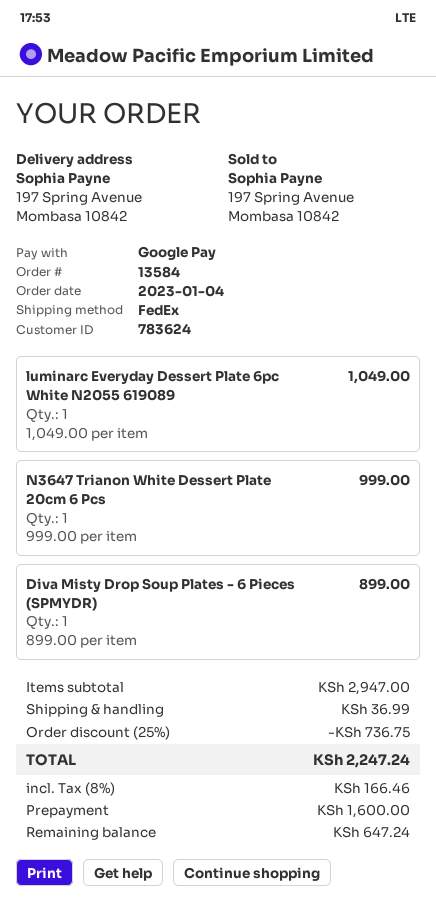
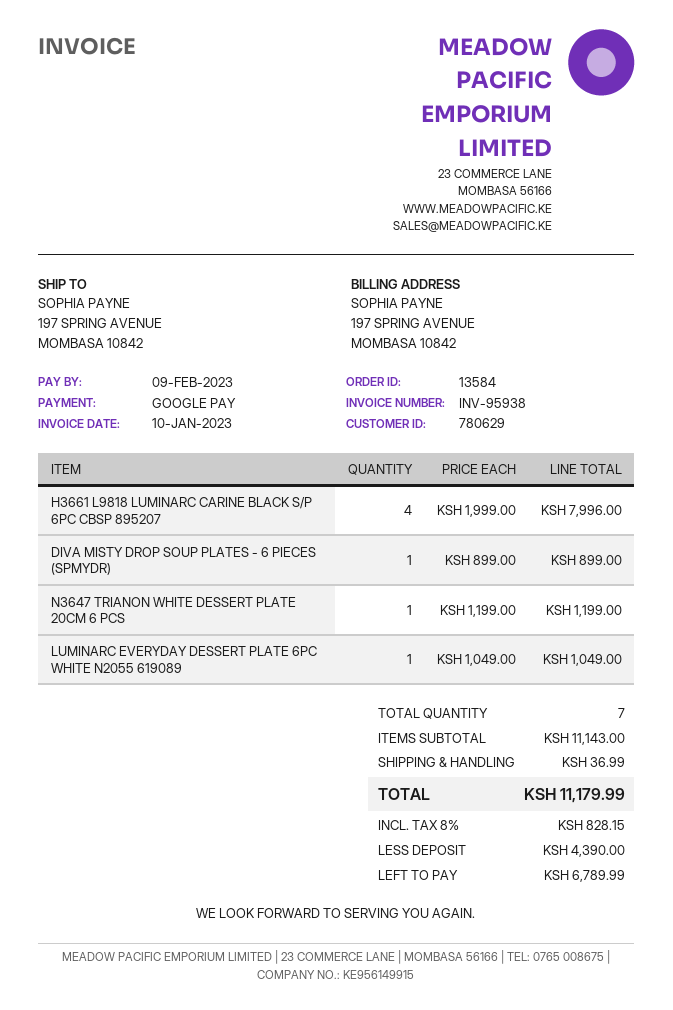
customer number: 783624 -> 780629
N3647 Trianon White Dessert Plate 20cm 6 Pcs: 1 x 999.00 = 999.00 -> 1 x 1199.00 = 1199.00
H3661 L9818 LUMINARC CARINE BLACK S/P 6PC CBSP 895207: none -> 4 x 1999.00 = 7996.00
subtotal: 2947.00 -> 11143.00
discount: 25% = 736.75 -> none
tax: 8% = 166.46 -> 8% = 828.15
total: 2247.24 -> 11179.99
deposit: 1600.00 -> 4390.00
balance: 647.24 -> 6789.99

